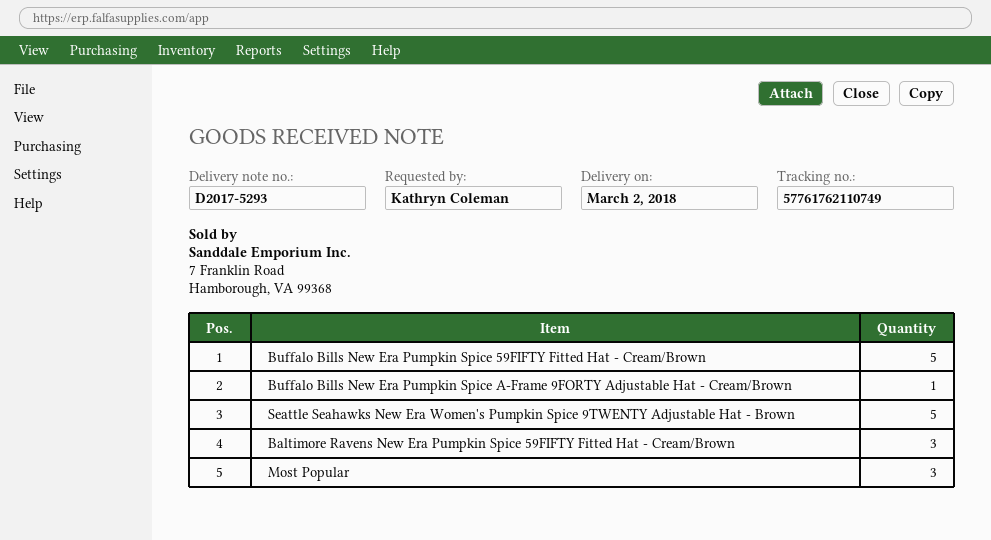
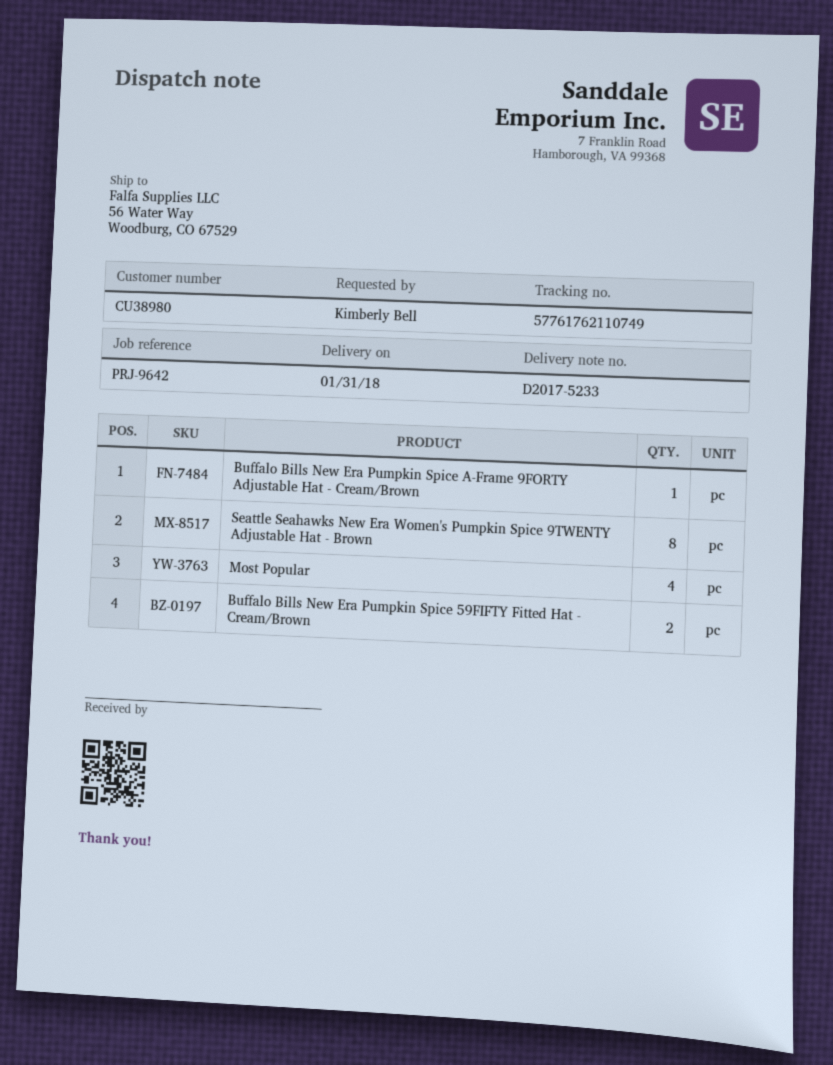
delivery note number: D2017-5293 -> D2017-5233
delivery date: 2018-03-02 -> 2018-01-31
ordered by: Kathryn Coleman -> Kimberly Bell
Buffalo Bills New Era Pumpkin Spice 59FIFTY Fitted Hat - Cream/Brown: 5 -> 2
Seattle Seahawks New Era Women's Pumpkin Spice 9TWENTY Adjustable Hat - Brown: 5 -> 8
Baltimore Ravens New Era Pumpkin Spice 59FIFTY Fitted Hat - Cream/Brown: 3 -> none
Most Popular: 3 -> 4

